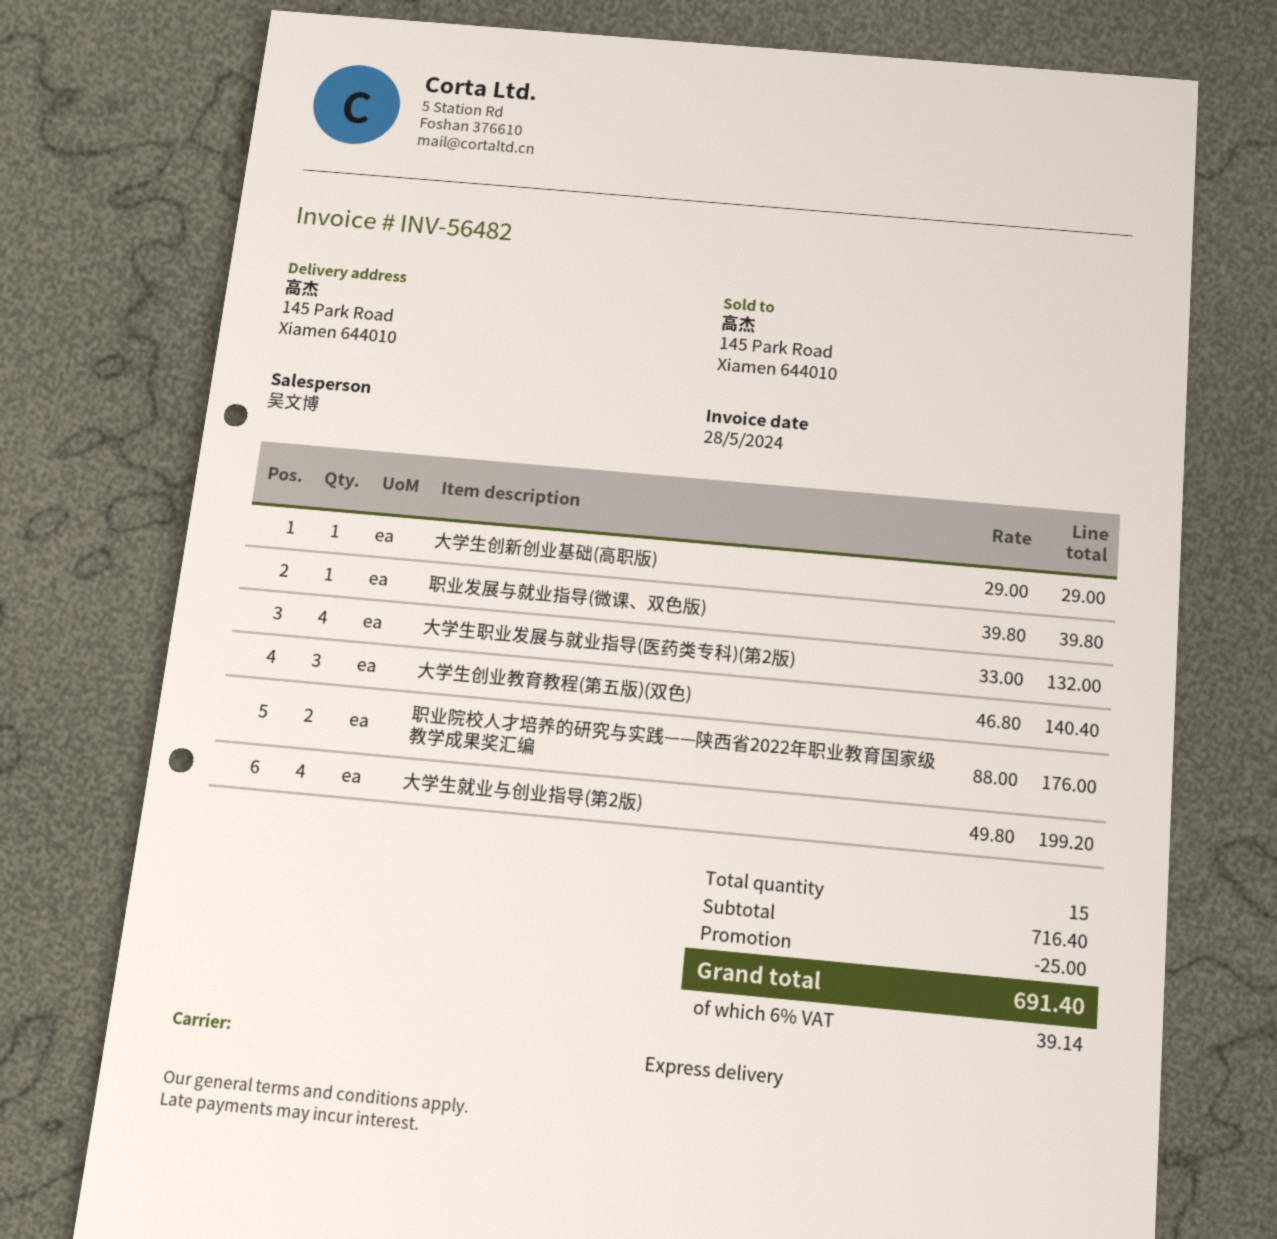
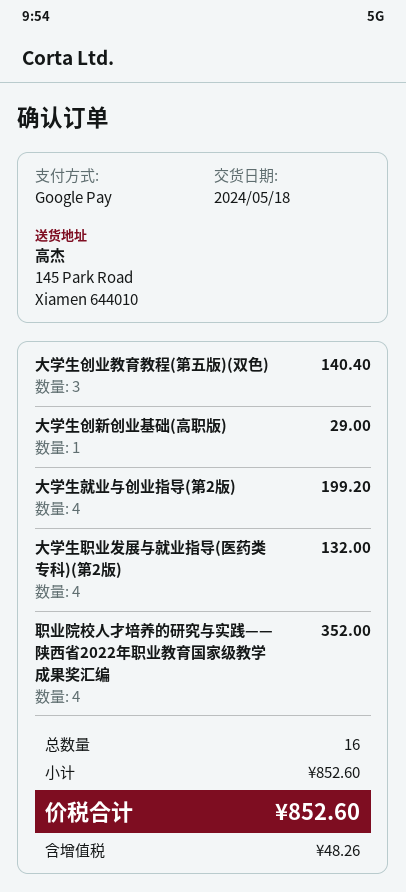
职业发展与就业指导(微课、双色版): 1 for 39.80 -> none
职业院校人才培养的研究与实践——陕西省2022年职业教育国家级教学成果奖汇编: 2 for 176.00 -> 4 for 352.00
total quantity: 15 -> 16
subtotal: 716.40 -> 852.60
discount: 25.00 -> none
tax: 39.14 -> 48.26
total: 691.40 -> 852.60

